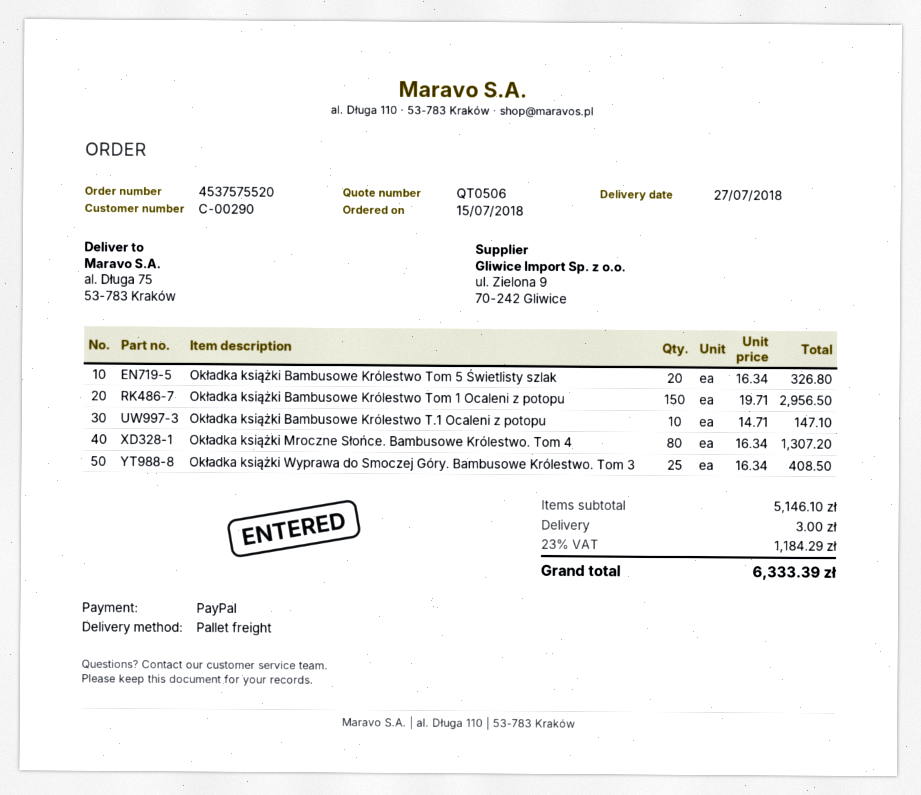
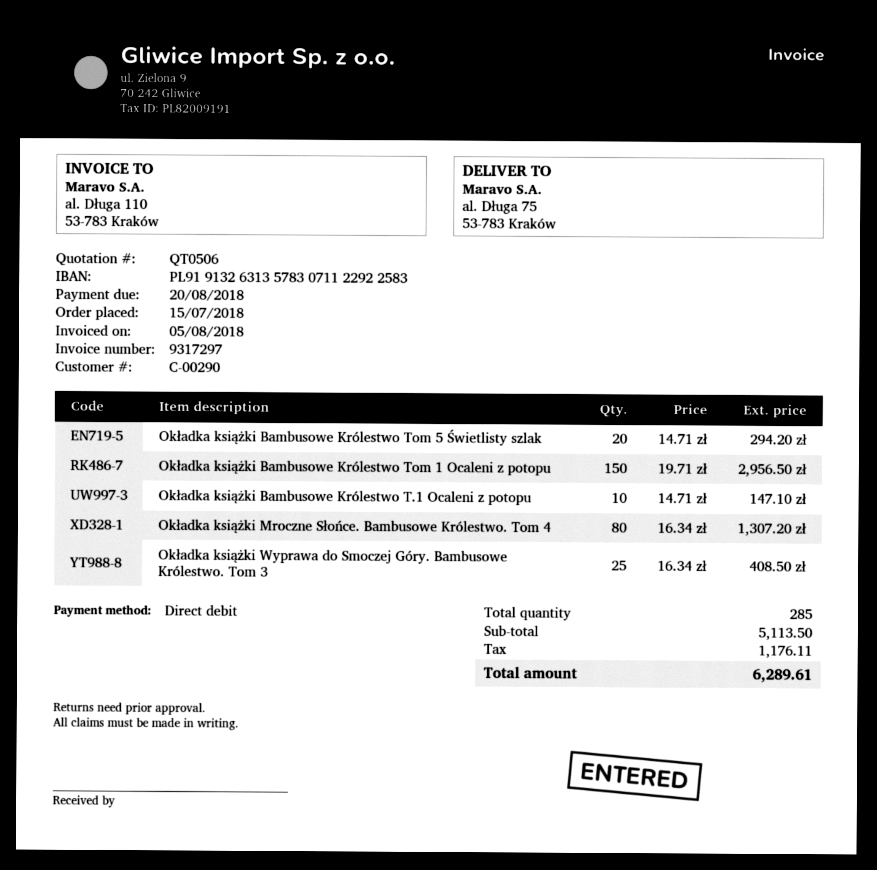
payment method: PayPal -> direct debit
Okładka książki Bambusowe Królestwo Tom 5 Świetlisty szlak: 20 x 16.34 = 326.80 -> 20 x 14.71 = 294.20
subtotal: 5146.10 -> 5113.50
shipping: 3.00 -> none
tax: 1184.29 -> 1176.11
total: 6333.39 -> 6289.61

